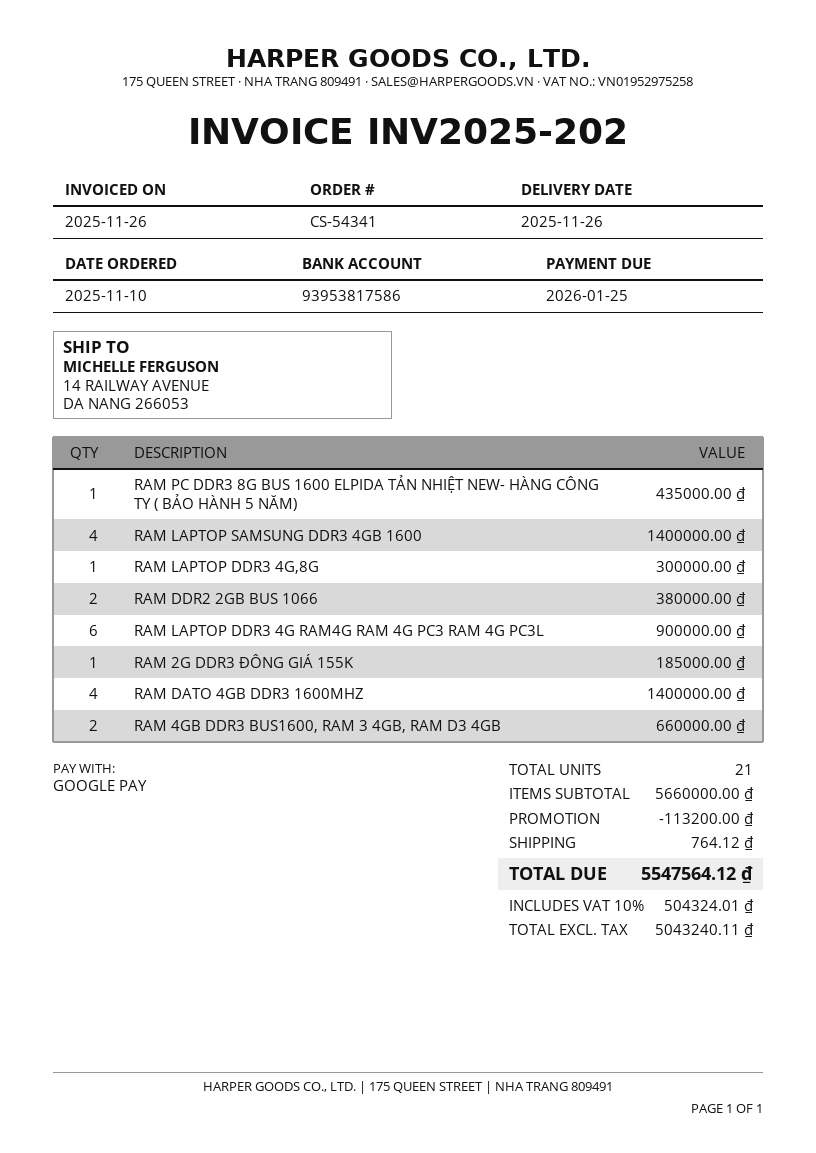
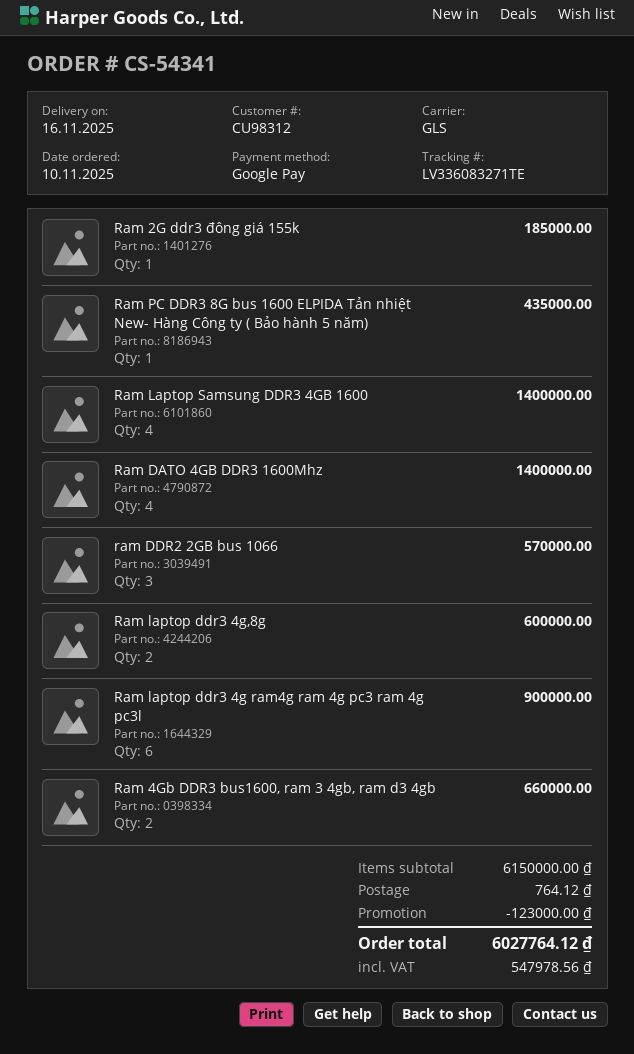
delivery date: 2025-11-26 -> 2025-11-16
RAM LAPTOP DDR3 4G,8G: 1 for 300000.00 -> 2 for 600000.00
RAM DDR2 2GB BUS 1066: 2 for 380000.00 -> 3 for 570000.00
subtotal: 5660000.00 -> 6150000.00
discount: 113200.00 -> 123000.00
tax: 504324.01 -> 547978.56
total: 5547564.12 -> 6027764.12

